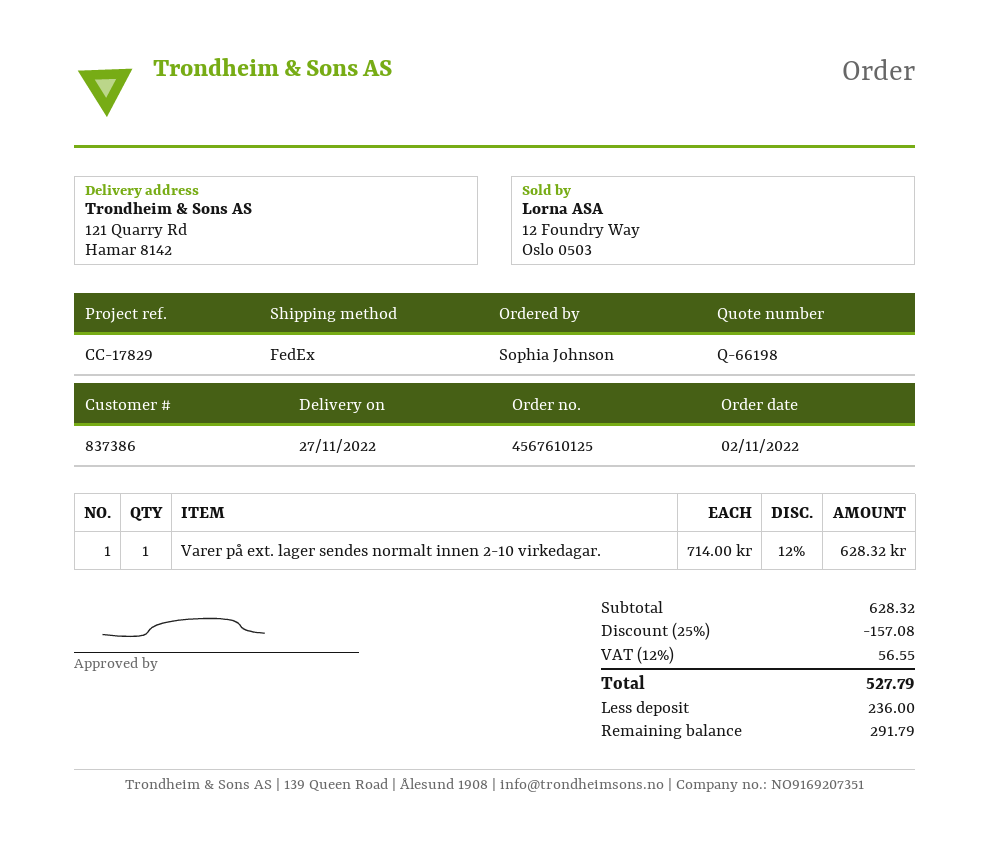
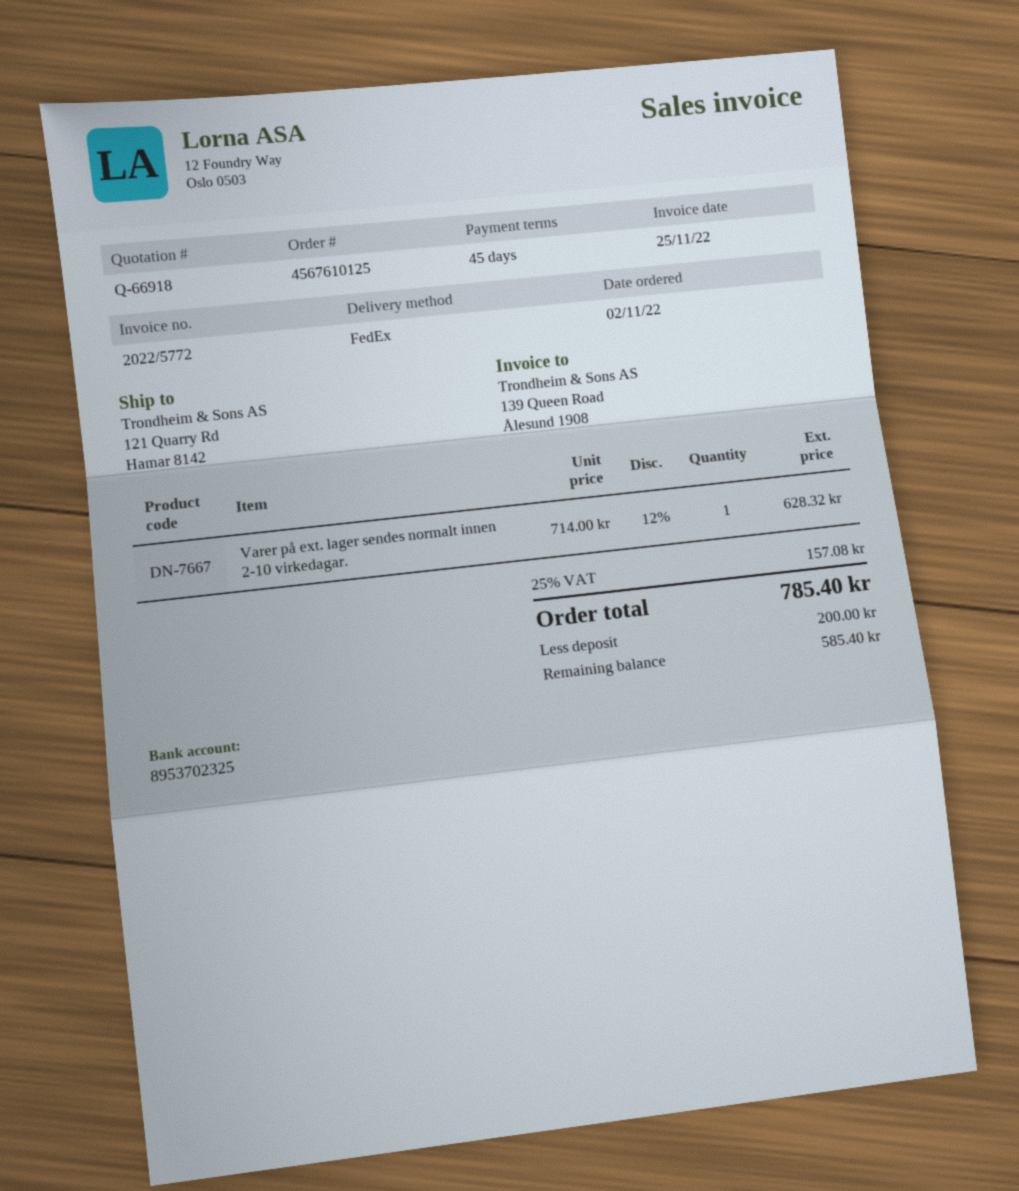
quote number: Q-66198 -> Q-66918
discount: 25% = 157.08 -> none
tax: 12% = 56.55 -> 25% = 157.08
total: 527.79 -> 785.40
deposit: 236.00 -> 200.00
balance: 291.79 -> 585.40

